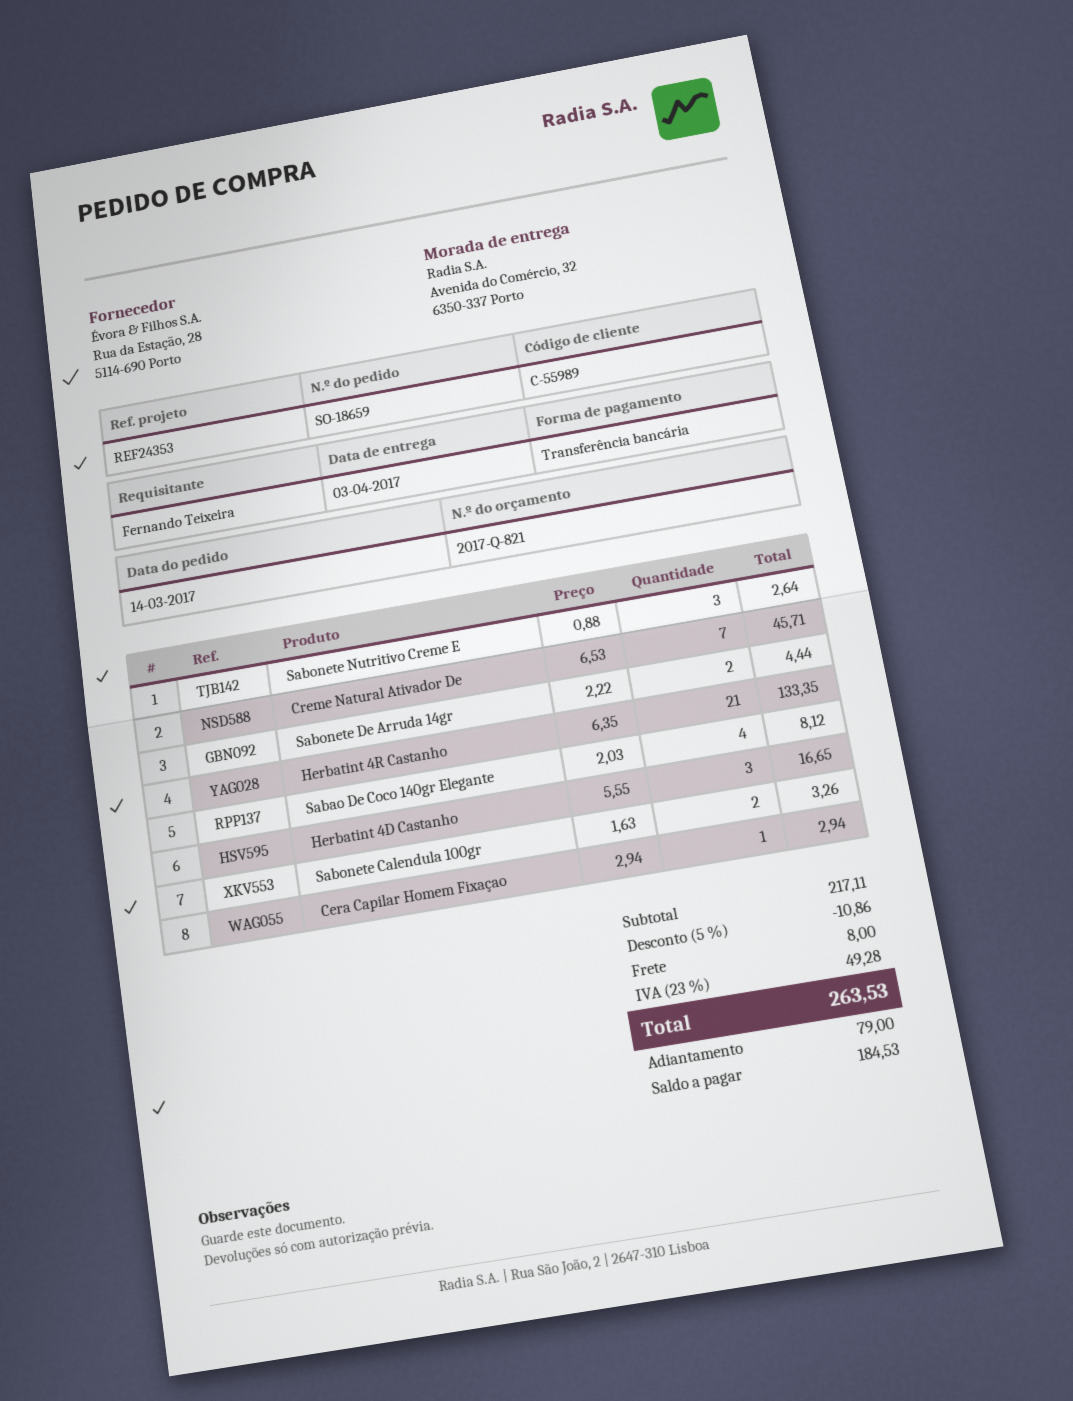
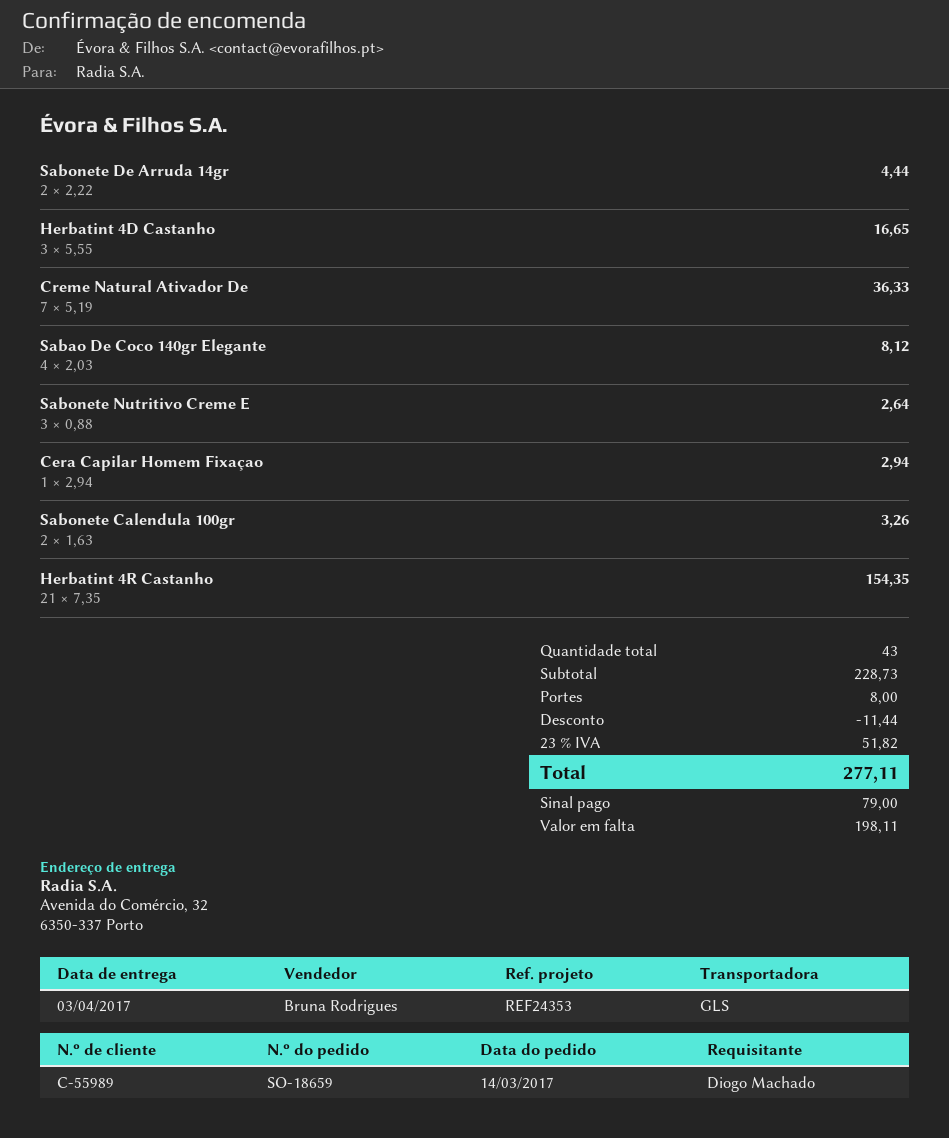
ordered by: Fernando Teixeira -> Diogo Machado
Creme Natural Ativador De: 7 x 6.53 = 45.71 -> 7 x 5.19 = 36.33
Herbatint 4R Castanho: 21 x 6.35 = 133.35 -> 21 x 7.35 = 154.35
subtotal: 217.11 -> 228.73
discount: 10.86 -> 11.44
tax: 23% = 49.28 -> 23% = 51.82
total: 263.53 -> 277.11
balance: 184.53 -> 198.11

